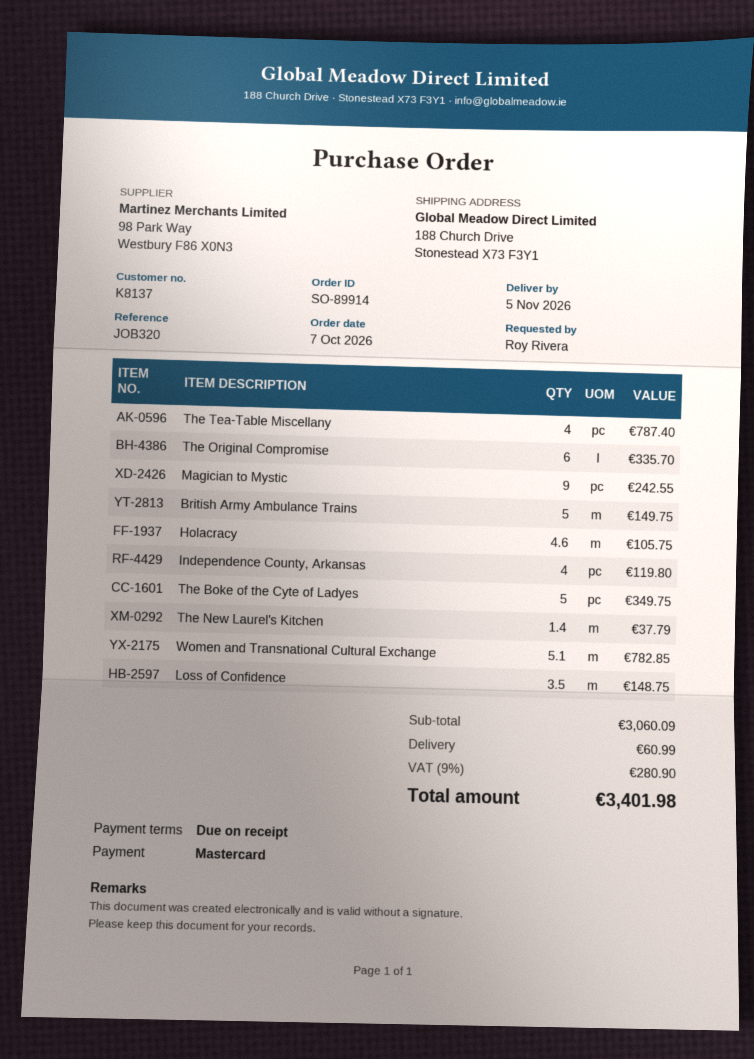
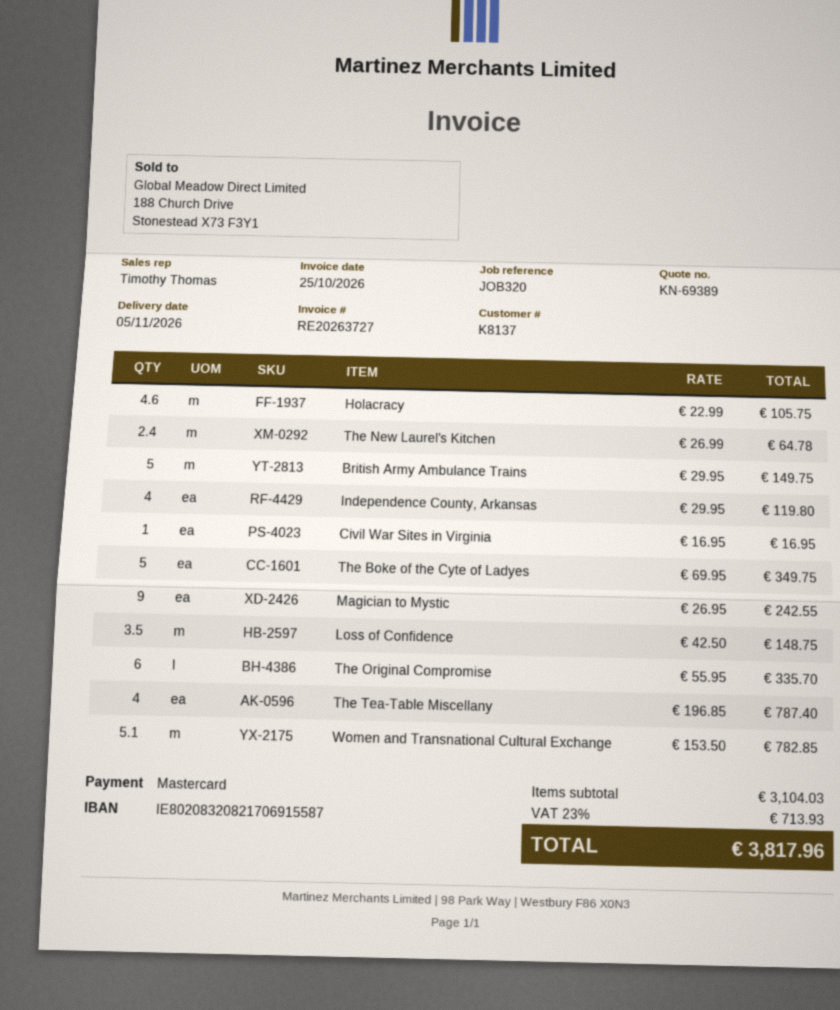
The New Laurel's Kitchen: 1.4 for 37.79 -> 2.4 for 64.78
Civil War Sites in Virginia: none -> 1 for 16.95
subtotal: 3060.09 -> 3104.03
shipping: 60.99 -> none
tax: 9% = 280.90 -> 23% = 713.93
total: 3401.98 -> 3817.96

